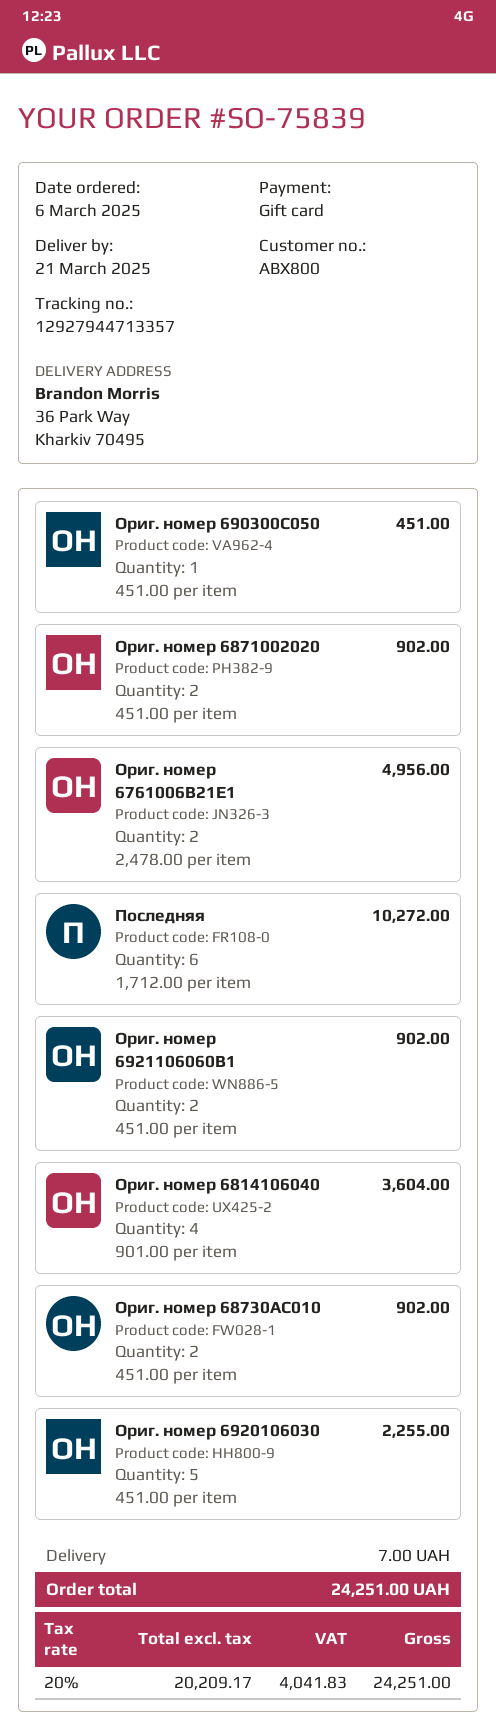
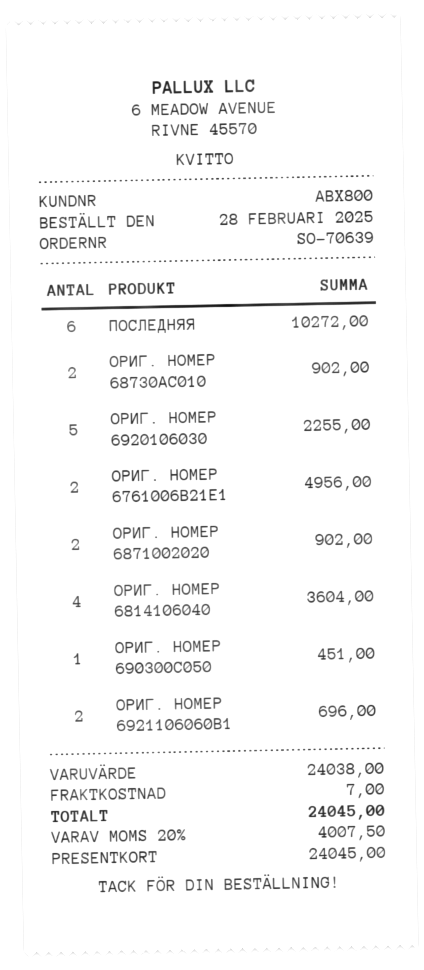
order number: SO-75839 -> SO-70639
order date: 2025-03-06 -> 2025-02-28
Ориг. номер 6921106060B1: 2 for 902.00 -> 2 for 696.00
tax: 20% = 4041.83 -> 20% = 4007.50
total: 24251.00 -> 24045.00

